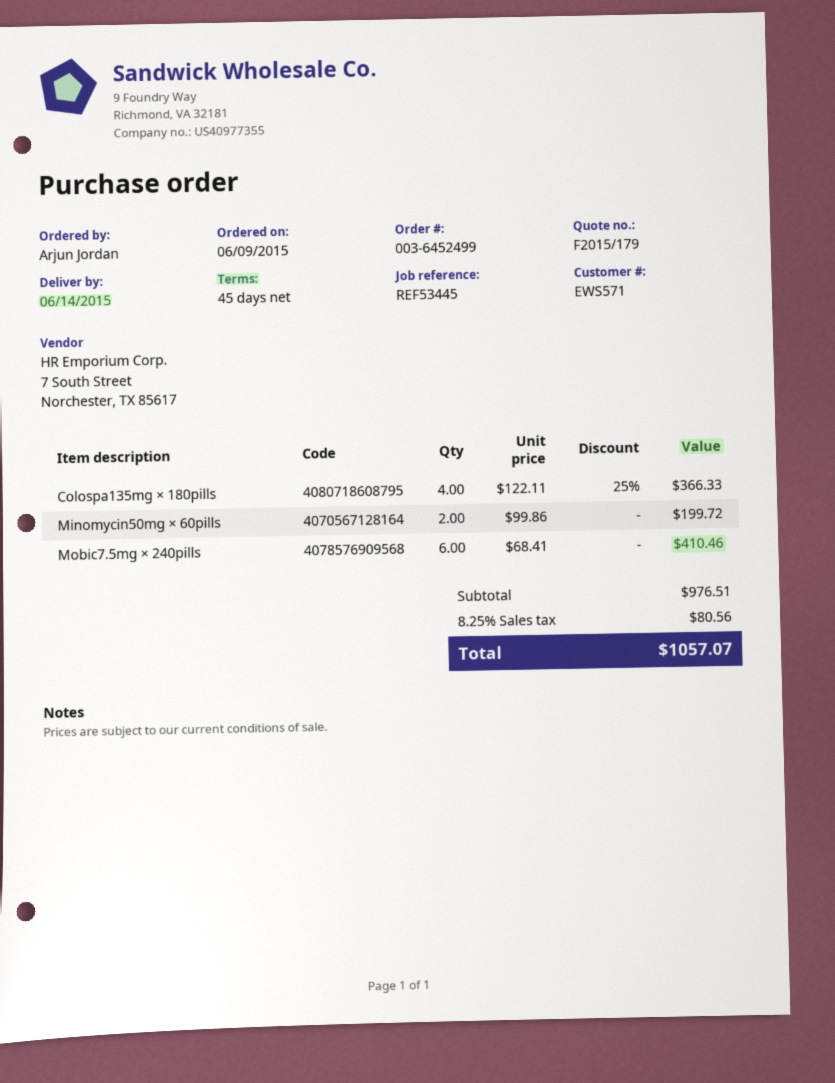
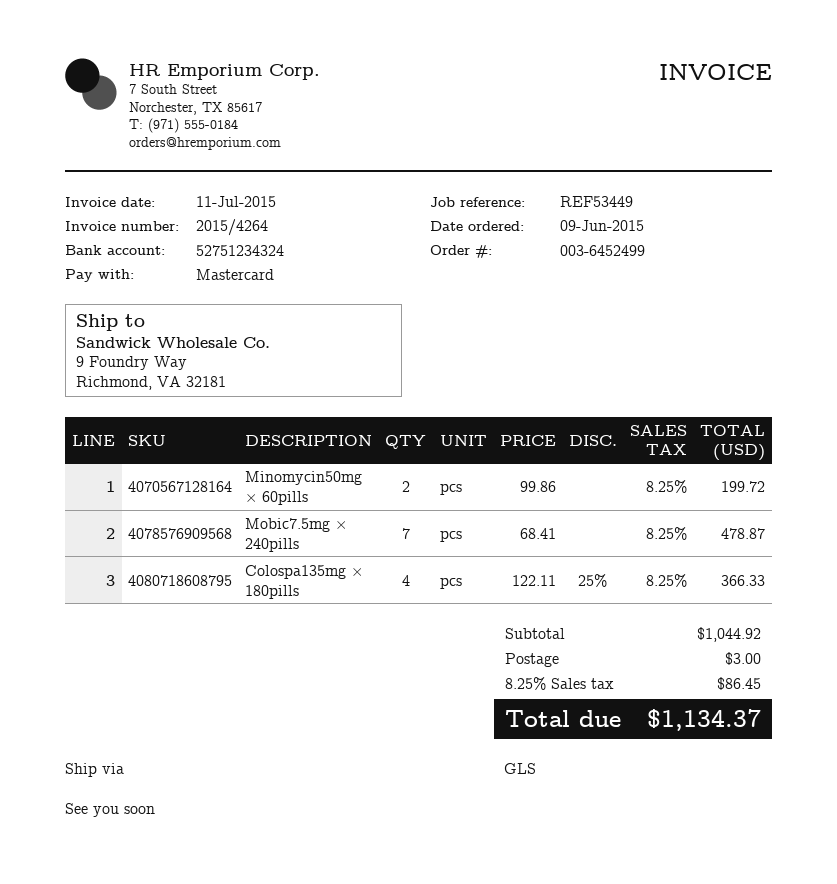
reference: REF53445 -> REF53449
Mobic7.5mg × 240pills: 6 x 68.41 = 410.46 -> 7 x 68.41 = 478.87
subtotal: 976.51 -> 1044.92
shipping: none -> 3.00
tax: 8.25% = 80.56 -> 8.25% = 86.45
total: 1057.07 -> 1134.37

